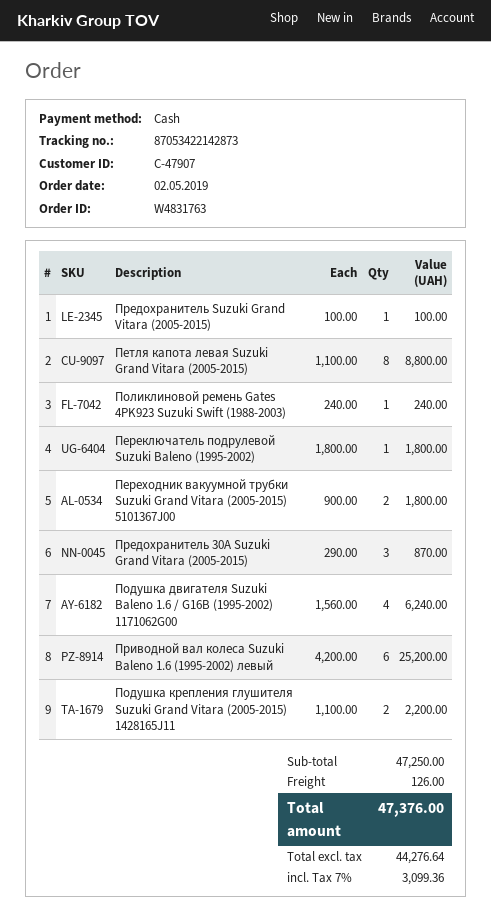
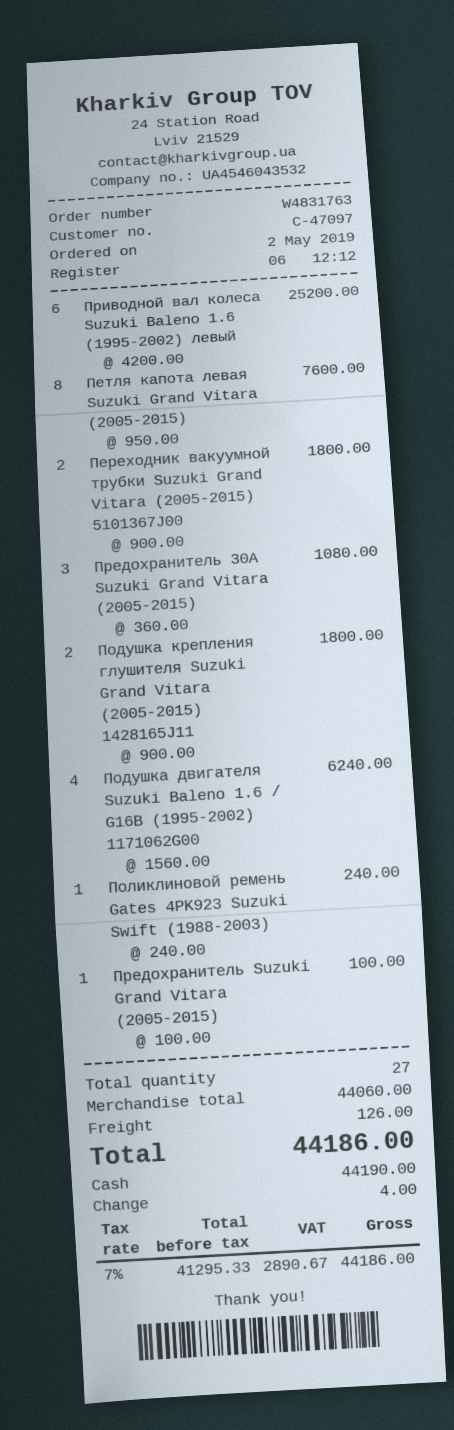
customer number: C-47907 -> C-47097
Петля капота левая Suzuki Grand Vitara (2005-2015): 8 x 1100.00 = 8800.00 -> 8 x 950.00 = 7600.00
Переключатель подрулевой Suzuki Baleno (1995-2002): 1 x 1800.00 = 1800.00 -> none
Предохранитель 30A Suzuki Grand Vitara (2005-2015): 3 x 290.00 = 870.00 -> 3 x 360.00 = 1080.00
Подушка крепления глушителя Suzuki Grand Vitara (2005-2015) 1428165J11: 2 x 1100.00 = 2200.00 -> 2 x 900.00 = 1800.00
subtotal: 47250.00 -> 44060.00
net: 44276.64 -> 41295.33
tax: 7% = 3099.36 -> 7% = 2890.67
total: 47376.00 -> 44186.00

